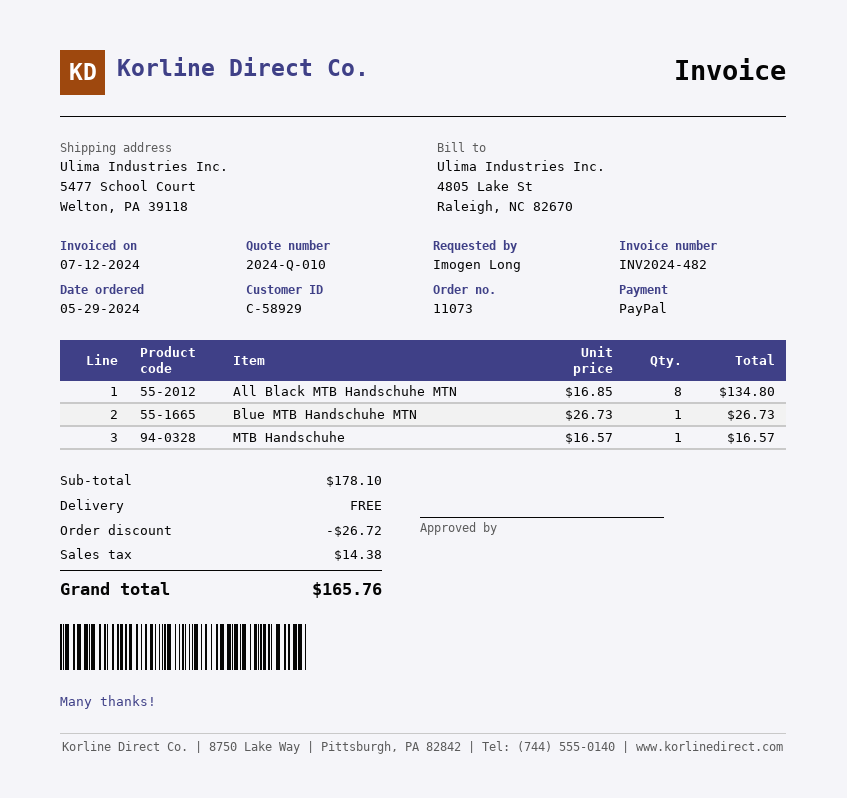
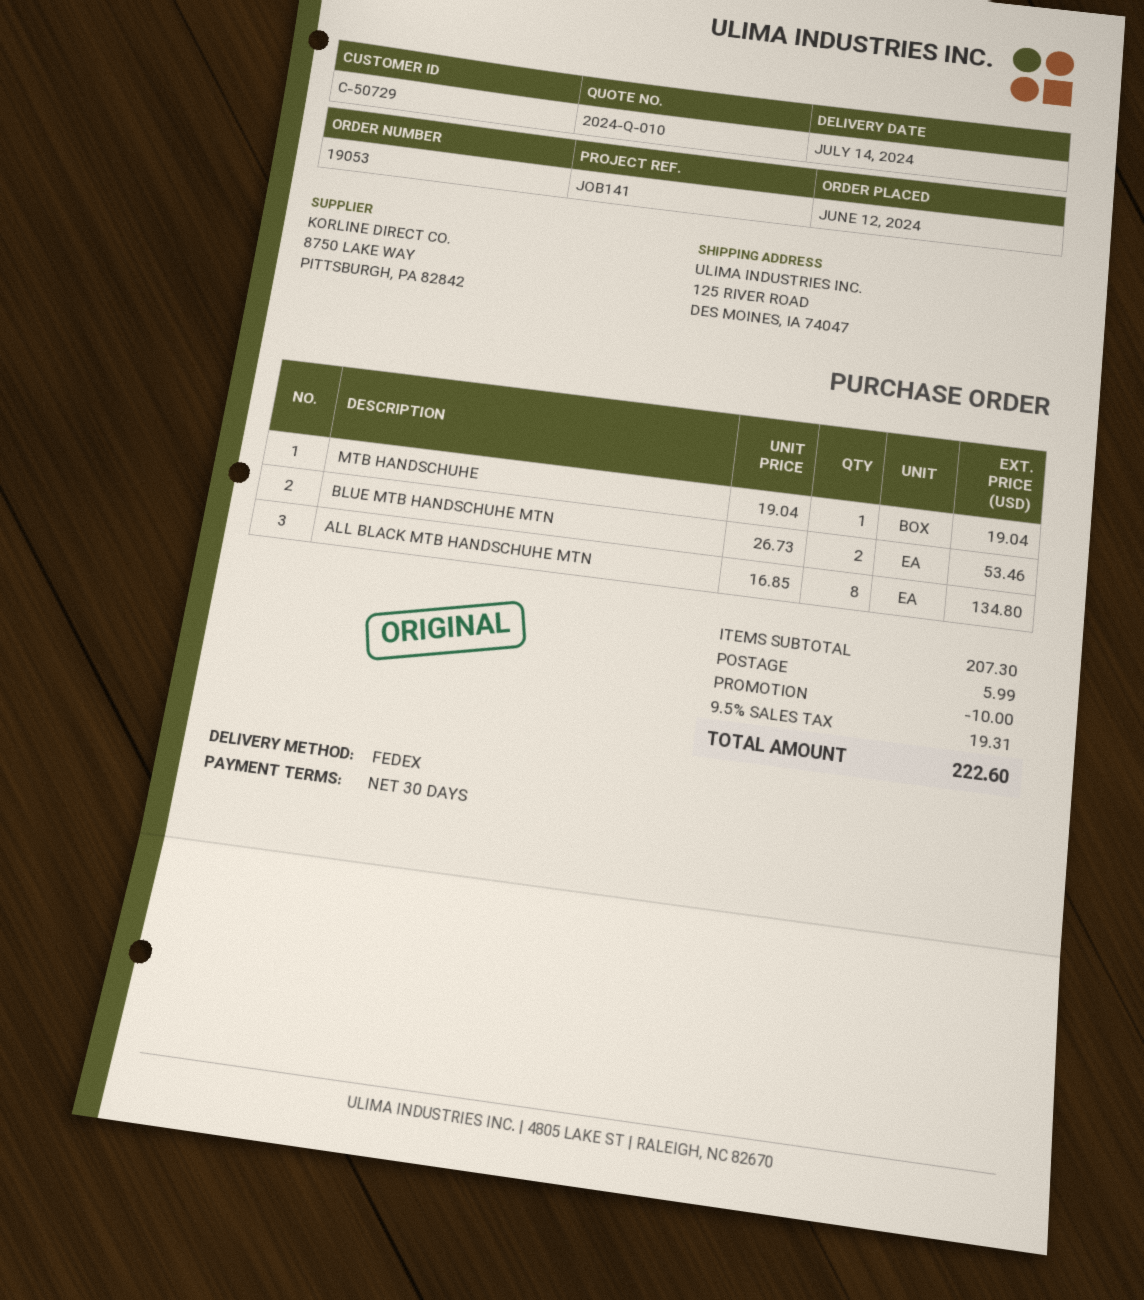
order number: 11073 -> 19053
order date: 2024-05-29 -> 2024-06-12
customer number: C-58929 -> C-50729
ship to: 5477 School Court, Welton, PA 39118 -> 125 RIVER ROAD, DES MOINES, IA 74047
Blue MTB Handschuhe MTN: 1 x 26.73 = 26.73 -> 2 x 26.73 = 53.46
MTB Handschuhe: 1 x 16.57 = 16.57 -> 1 x 19.04 = 19.04
subtotal: 178.10 -> 207.30
discount: 26.72 -> 10.00
shipping: 0.00 -> 5.99
tax: 14.38 -> 19.31
total: 165.76 -> 222.60

